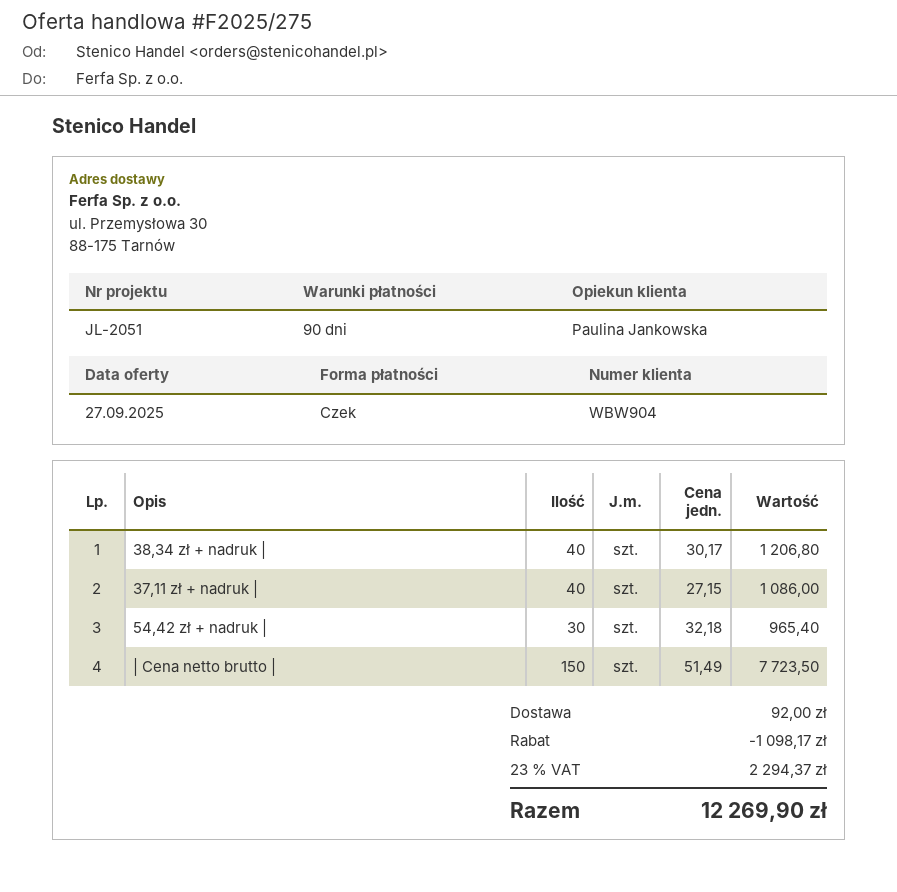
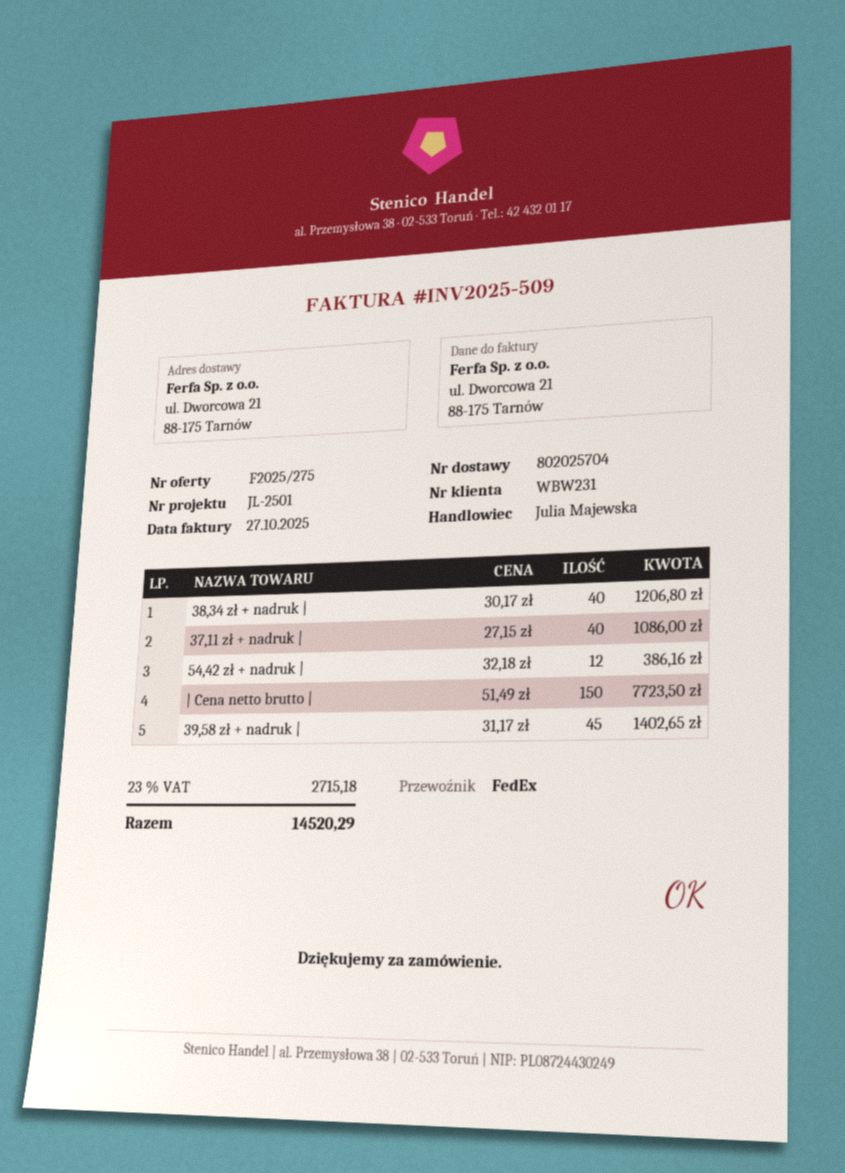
customer number: WBW904 -> WBW231
reference: JL-2051 -> JL-2501
sales rep: Paulina Jankowska -> Julia Majewska
ship to: ul. Przemysłowa 30, 88-175 Tarnów -> ul. Dworcowa 21, 88-175 Tarnów
54,42 zł + nadruk |: 30 x 32.18 = 965.40 -> 12 x 32.18 = 386.16
39,58 zł + nadruk |: none -> 45 x 31.17 = 1402.65
discount: 1098.17 -> none
shipping: 92.00 -> none
tax: 23% = 2294.37 -> 23% = 2715.18
total: 12269.90 -> 14520.29

